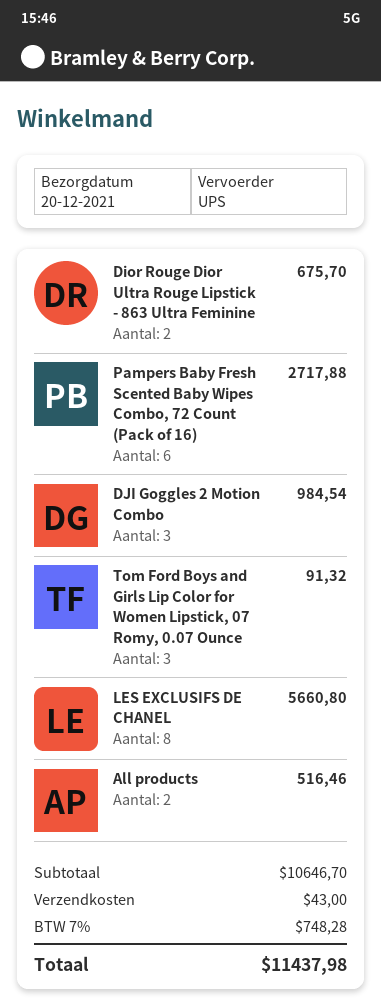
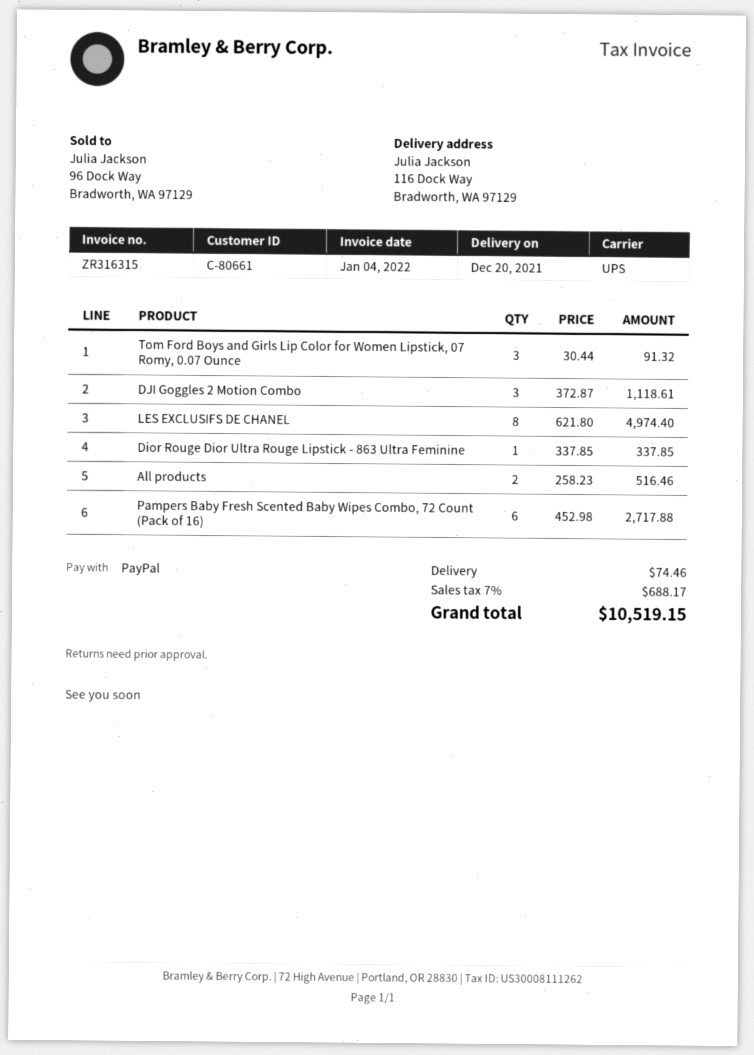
Dior Rouge Dior Ultra Rouge Lipstick - 863 Ultra Feminine: 2 for 675.70 -> 1 for 337.85
DJI Goggles 2 Motion Combo: 3 for 984.54 -> 3 for 1118.61
LES EXCLUSIFS DE CHANEL: 8 for 5660.80 -> 8 for 4974.40
shipping: 43.00 -> 74.46
tax: 7% = 748.28 -> 7% = 688.17
total: 11437.98 -> 10519.15

